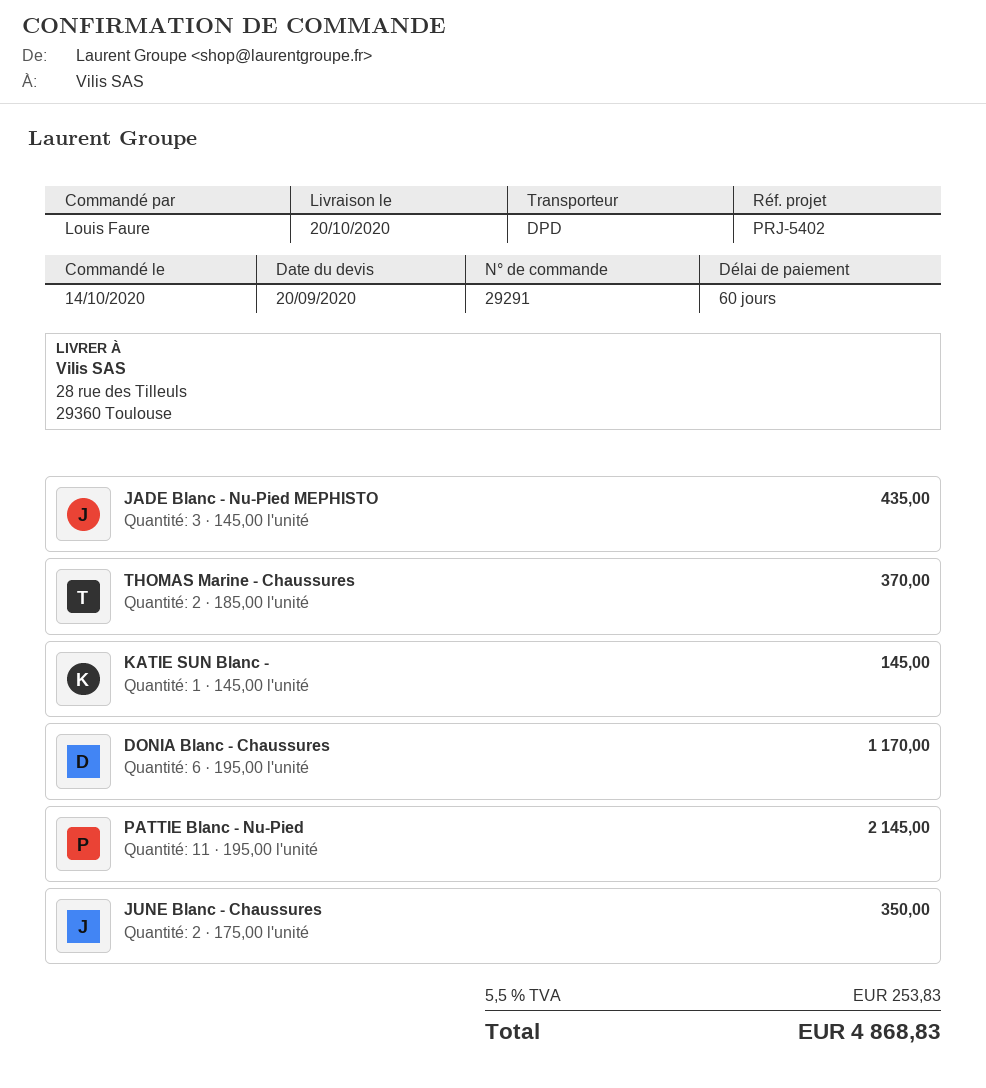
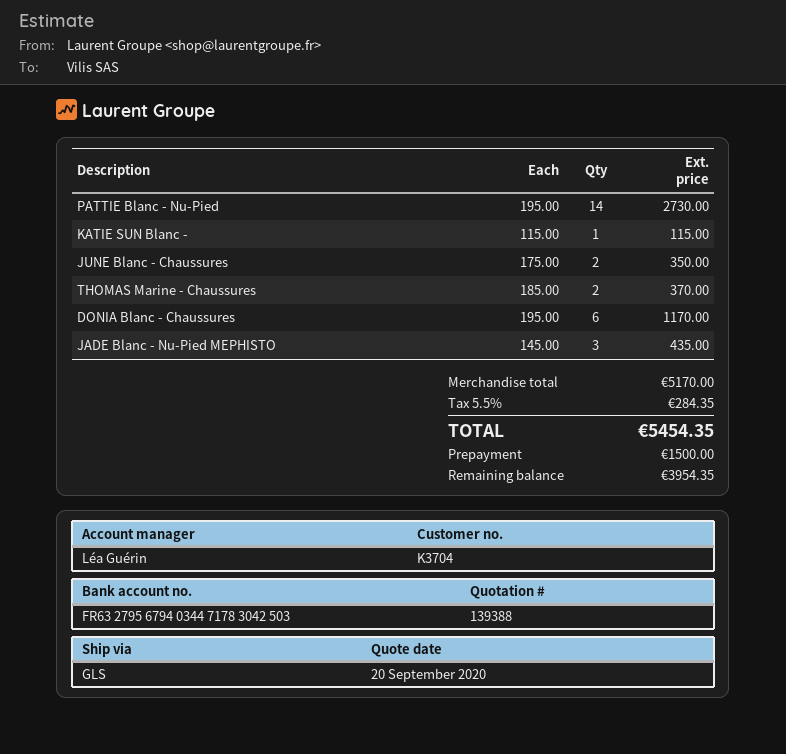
shipping method: DPD -> GLS
KATIE SUN Blanc -: 1 x 145.00 = 145.00 -> 1 x 115.00 = 115.00
PATTIE Blanc - Nu-Pied: 11 x 195.00 = 2145.00 -> 14 x 195.00 = 2730.00
tax: 5.5% = 253.83 -> 5.5% = 284.35
total: 4868.83 -> 5454.35

